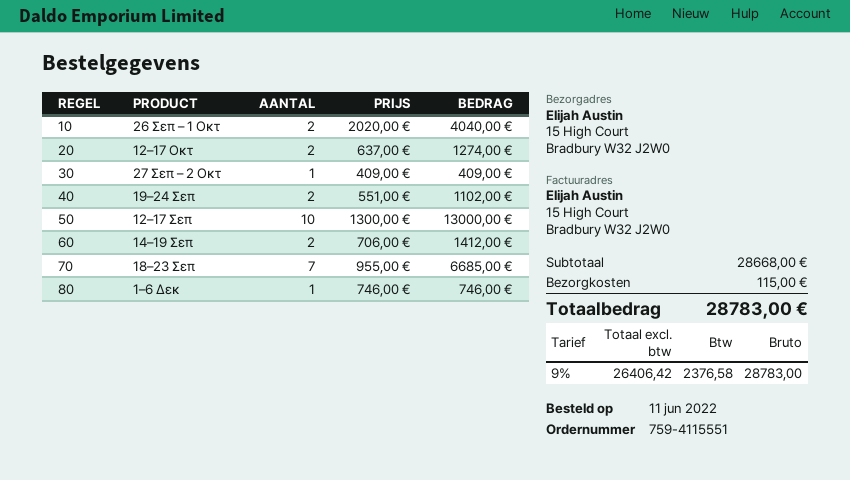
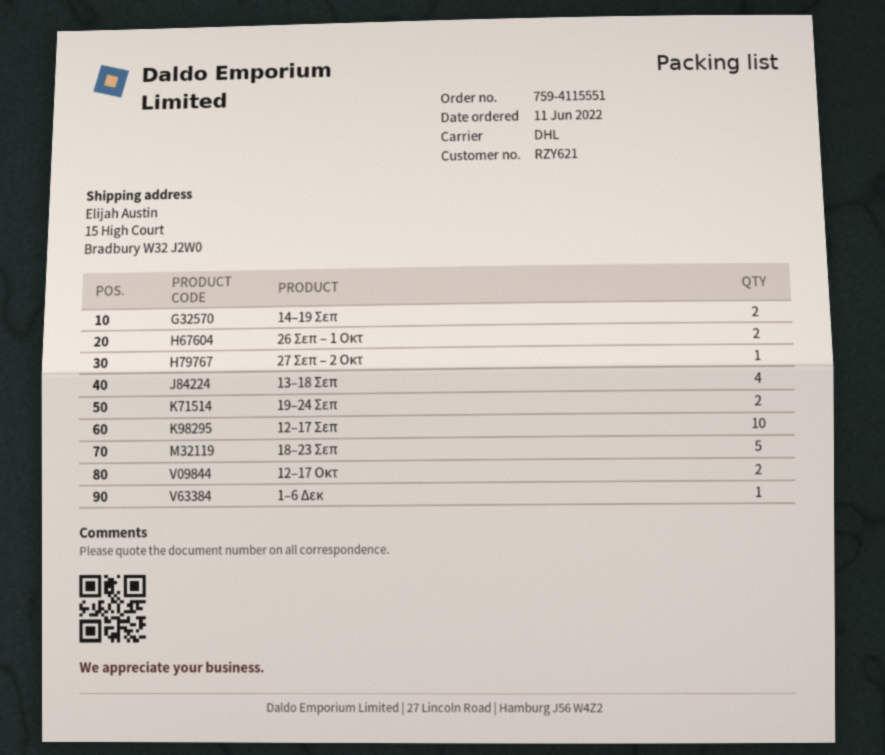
18–23 Σεπ: 7 -> 5
13–18 Σεπ: none -> 4

